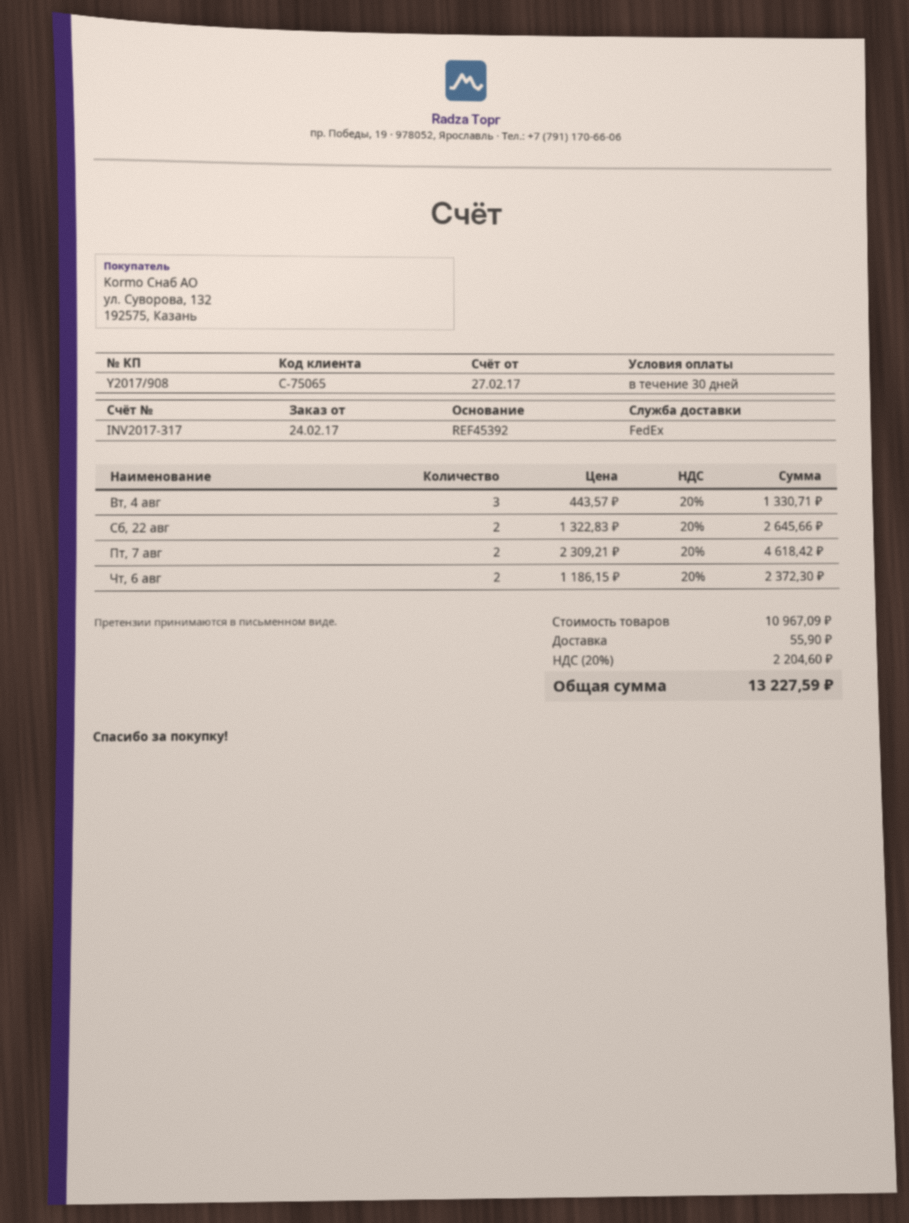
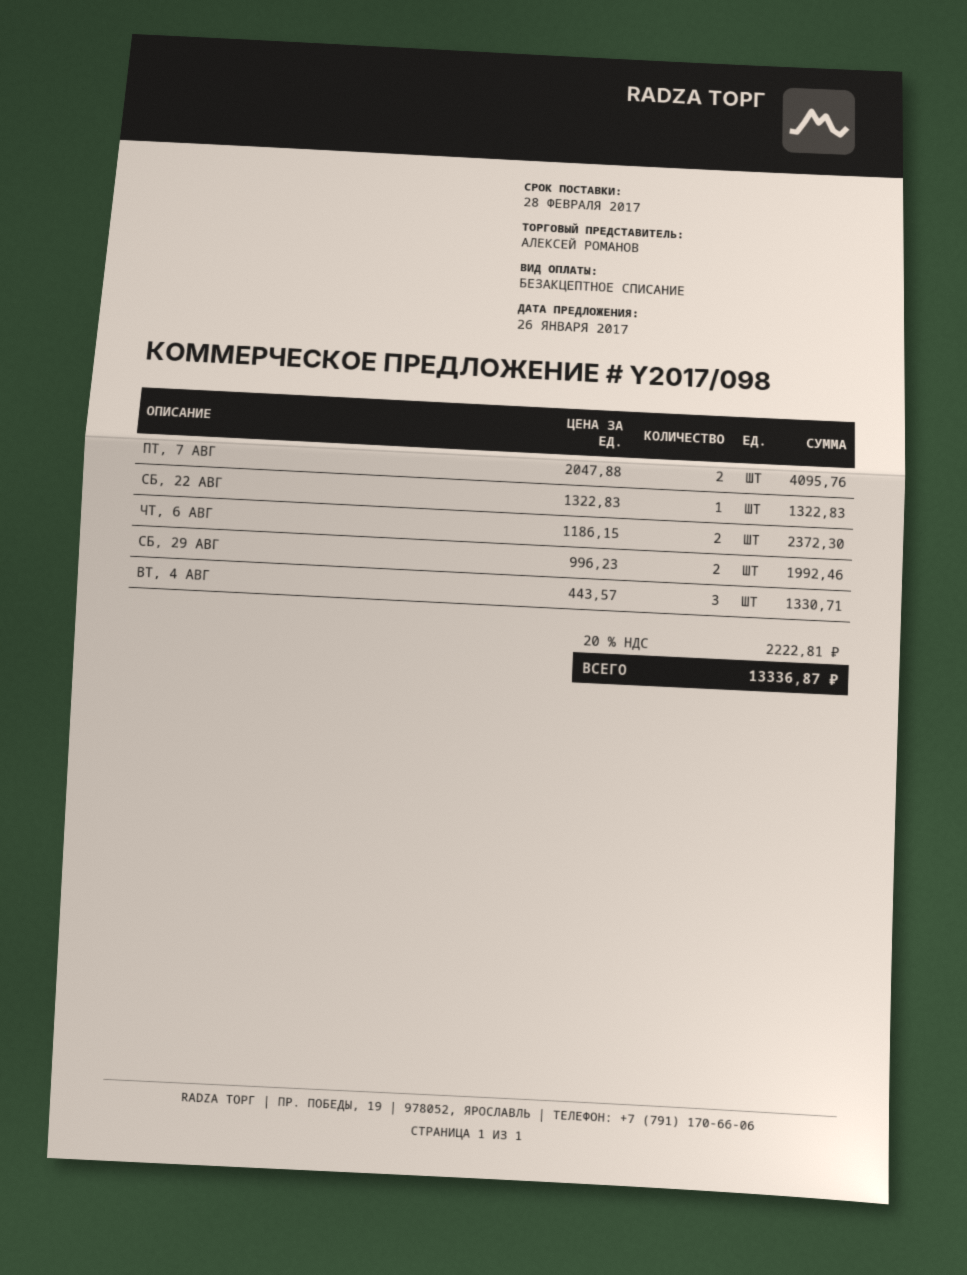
quote number: Y2017/908 -> Y2017/098
Сб, 22 авг: 2 x 1322.83 = 2645.66 -> 1 x 1322.83 = 1322.83
Пт, 7 авг: 2 x 2309.21 = 4618.42 -> 2 x 2047.88 = 4095.76
СБ, 29 АВГ: none -> 2 x 996.23 = 1992.46
shipping: 55.90 -> none
tax: 20% = 2204.60 -> 20% = 2222.81
total: 13227.59 -> 13336.87

